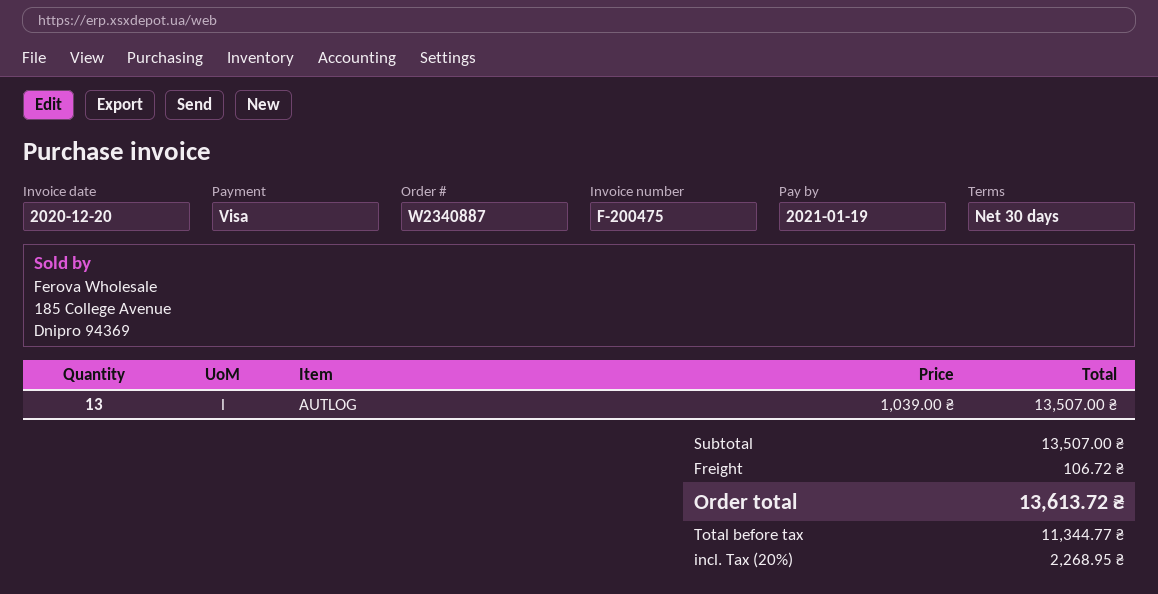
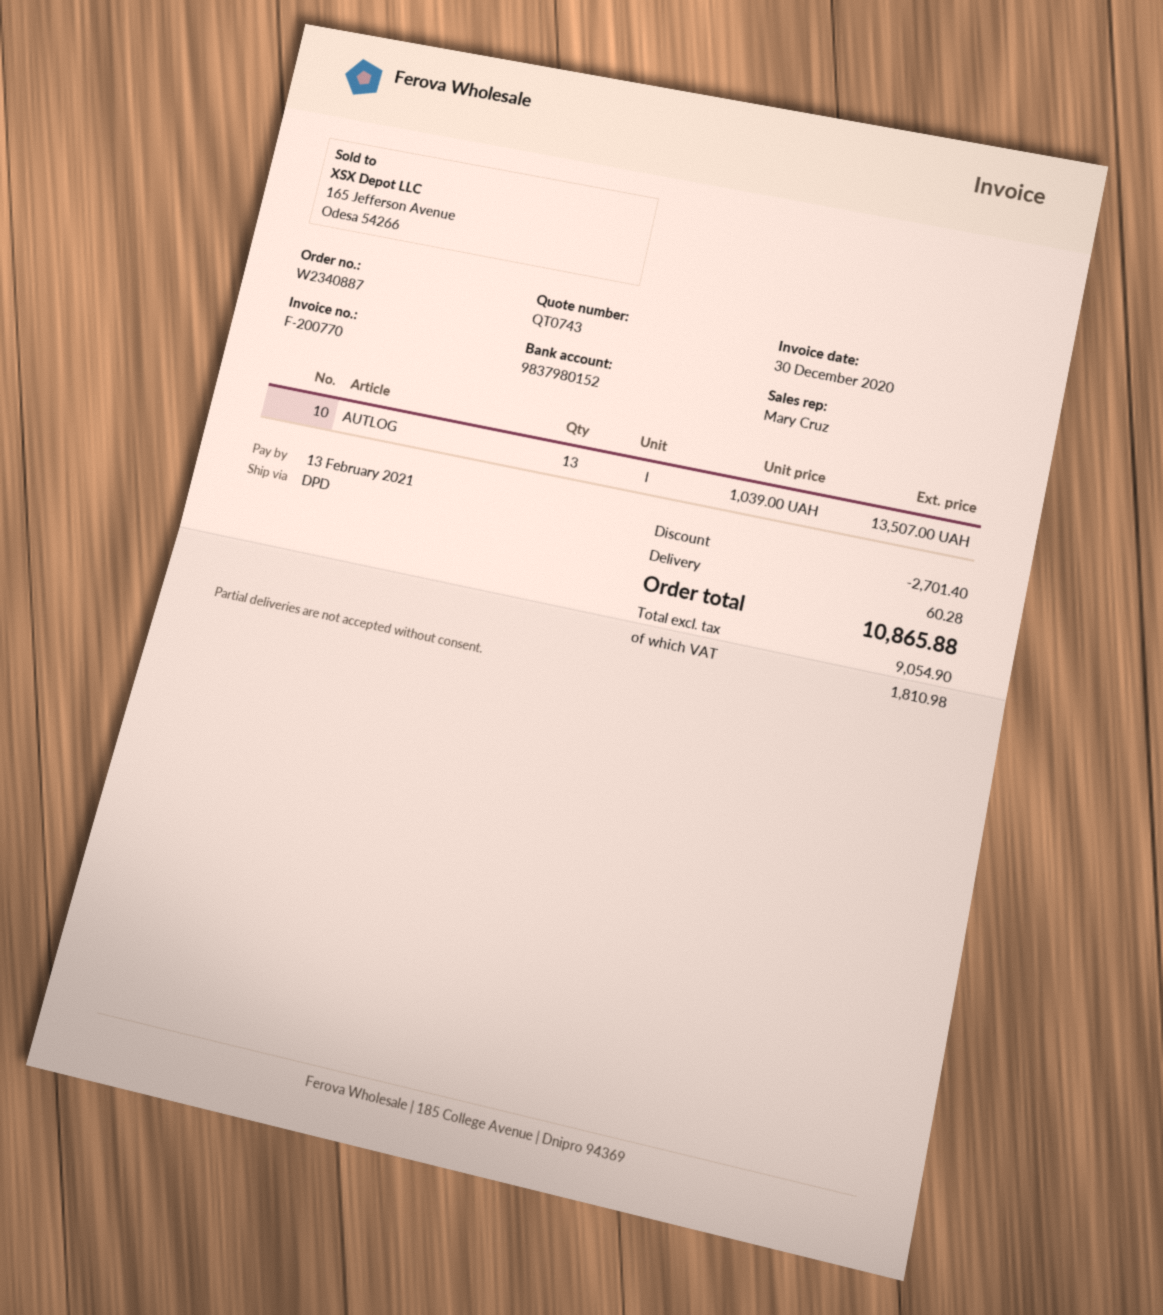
invoice number: F-200475 -> F-200770
invoice date: 2020-12-20 -> 2020-12-30
due date: 2021-01-19 -> 2021-02-13
discount: none -> 2701.40
shipping: 106.72 -> 60.28
net: 11344.77 -> 9054.90
tax: 2268.95 -> 1810.98
total: 13613.72 -> 10865.88

